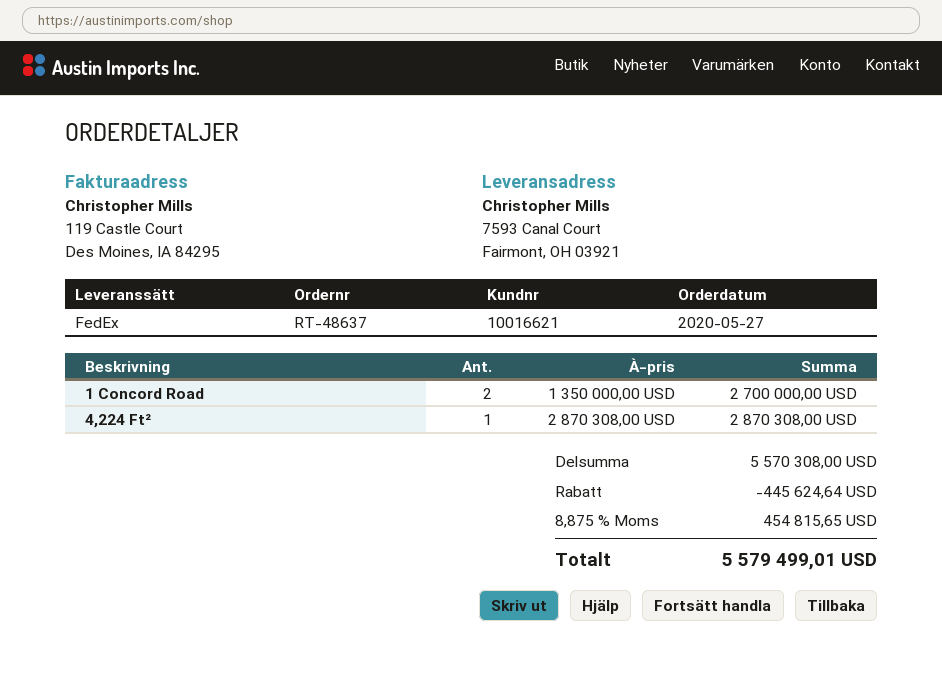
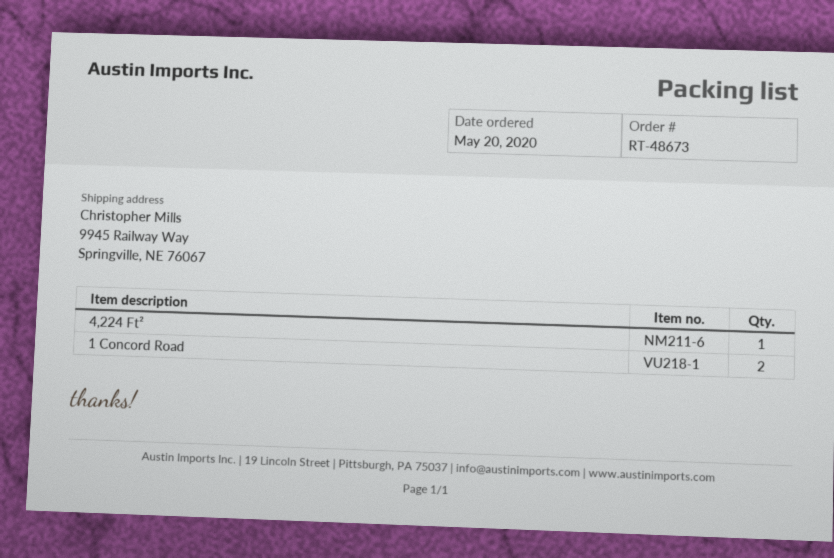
order number: RT-48637 -> RT-48673
order date: 2020-05-27 -> 2020-05-20
ship to: 7593 Canal Court, Fairmont, OH 03921 -> 9945 Railway Way, Springville, NE 76067

